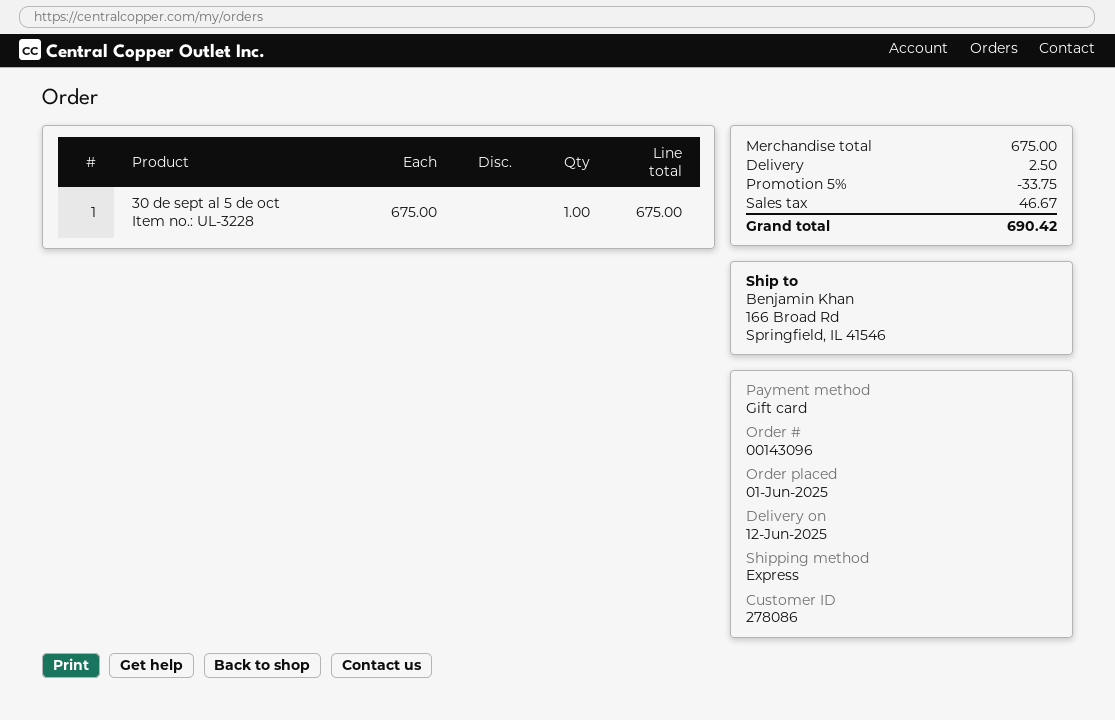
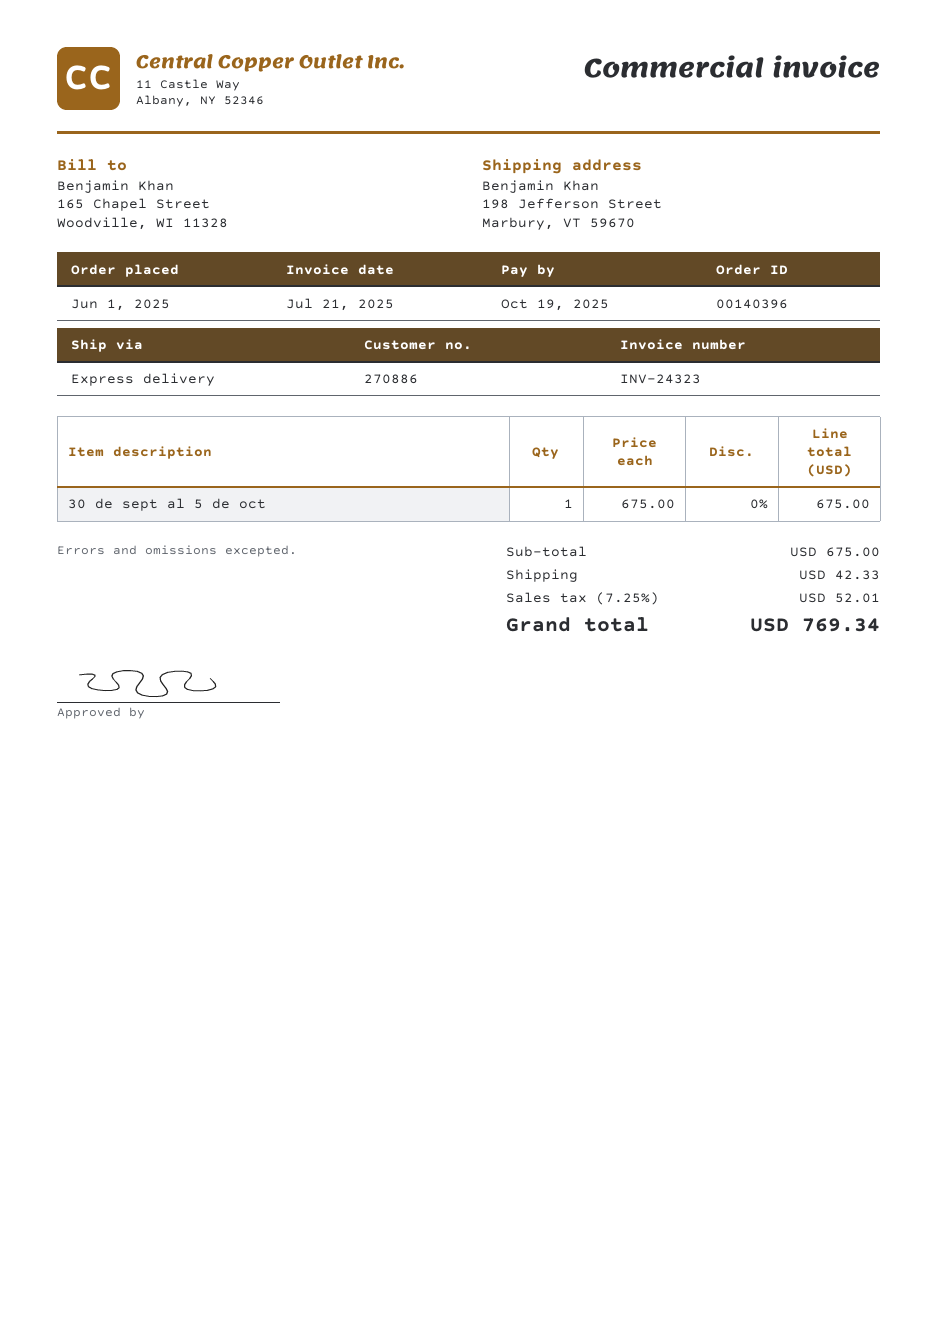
order number: 00143096 -> 00140396
customer number: 278086 -> 270886
ship to: 166 Broad Rd, Springfield, IL 41546 -> 198 Jefferson Street, Marbury, VT 59670
discount: 5% = 33.75 -> none
shipping: 2.50 -> 42.33
tax: 46.67 -> 52.01
total: 690.42 -> 769.34

